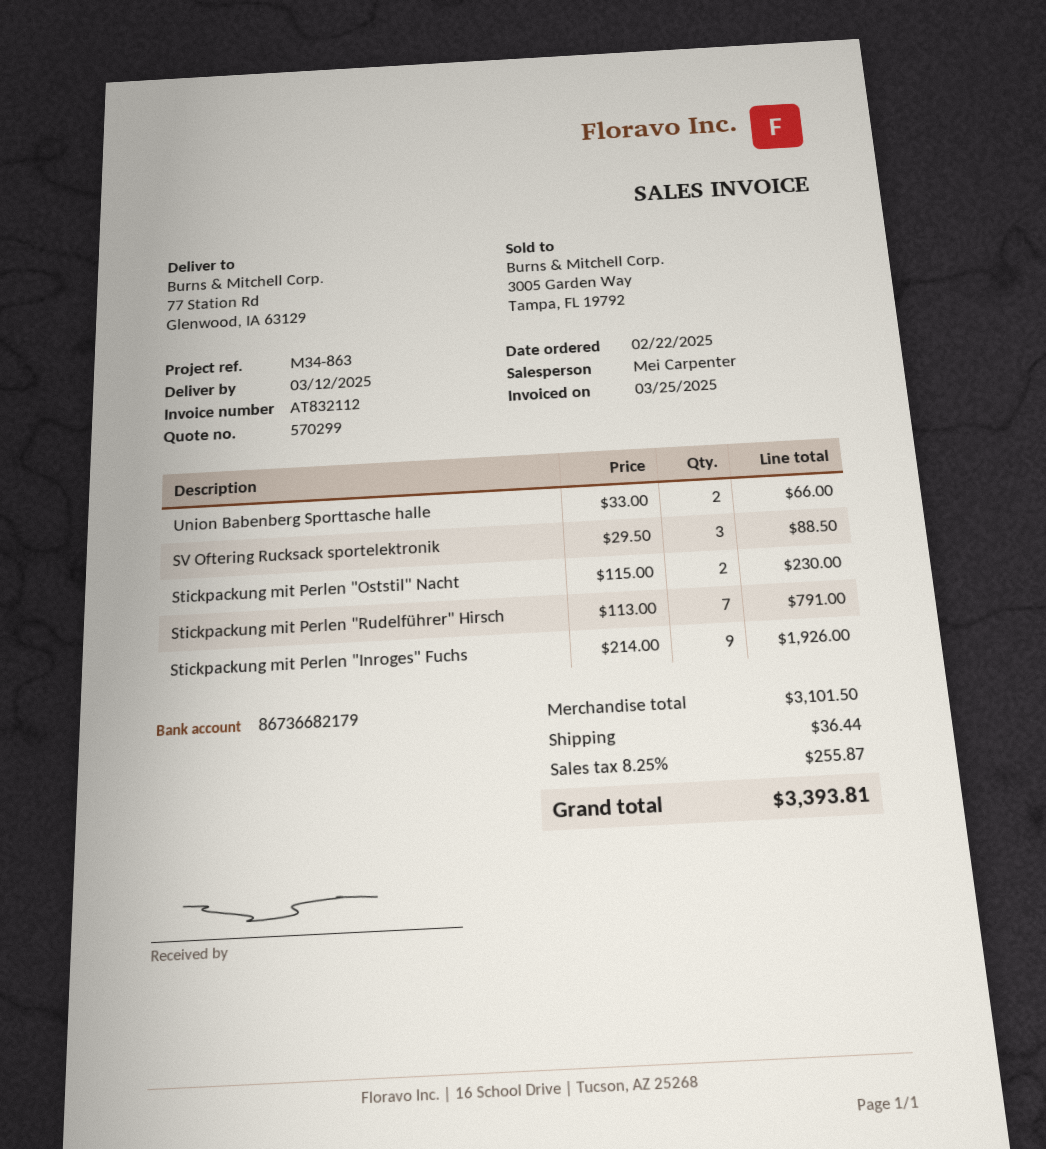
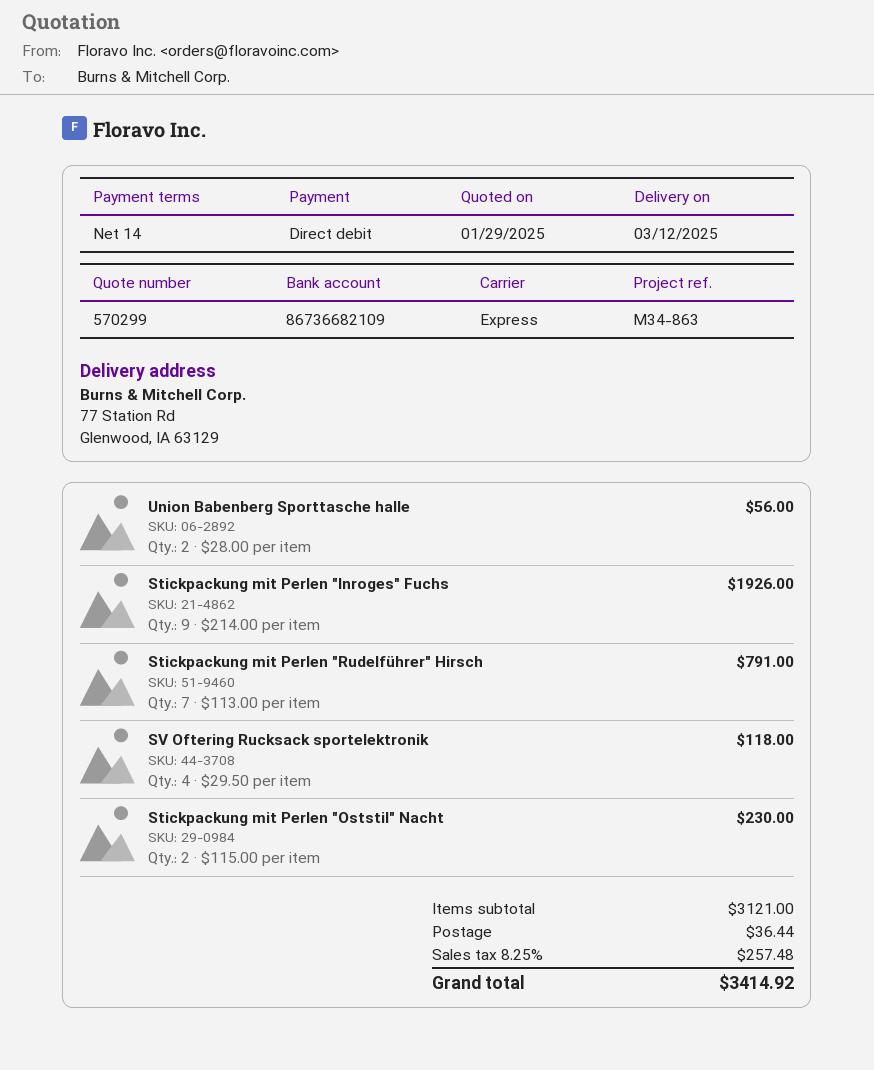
bank account: 86736682179 -> 86736682109
Union Babenberg Sporttasche halle: 2 x 33.00 = 66.00 -> 2 x 28.00 = 56.00
SV Oftering Rucksack sportelektronik: 3 x 29.50 = 88.50 -> 4 x 29.50 = 118.00
subtotal: 3101.50 -> 3121.00
tax: 8.25% = 255.87 -> 8.25% = 257.48
total: 3393.81 -> 3414.92

